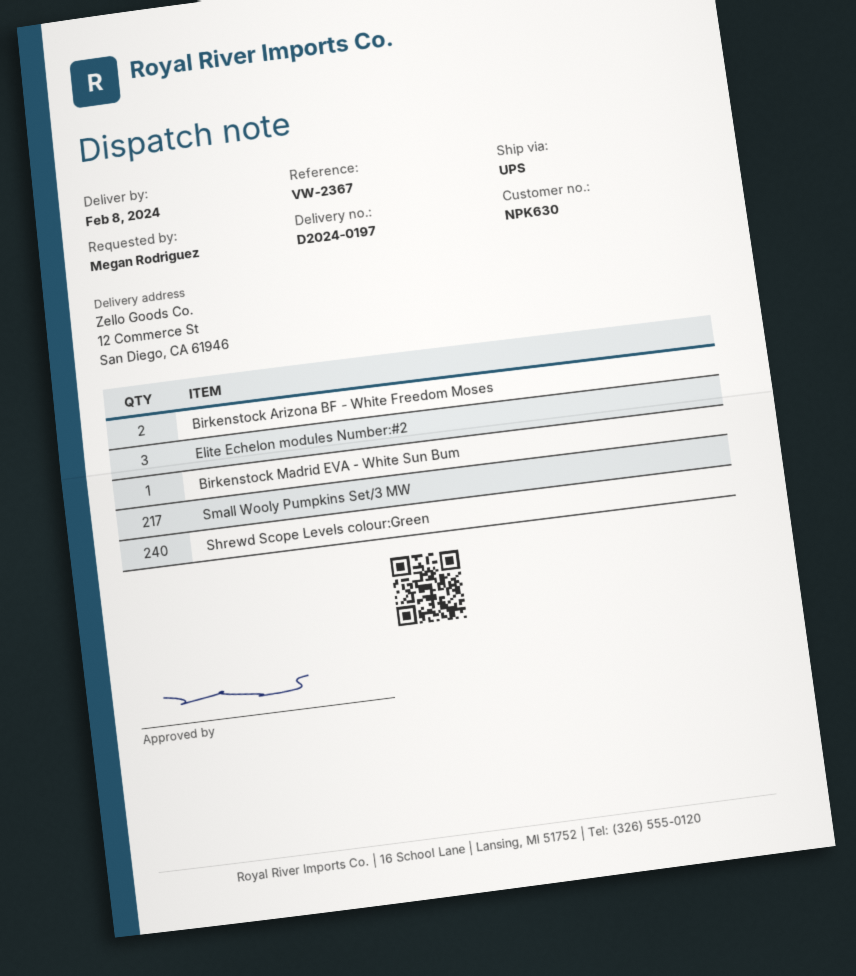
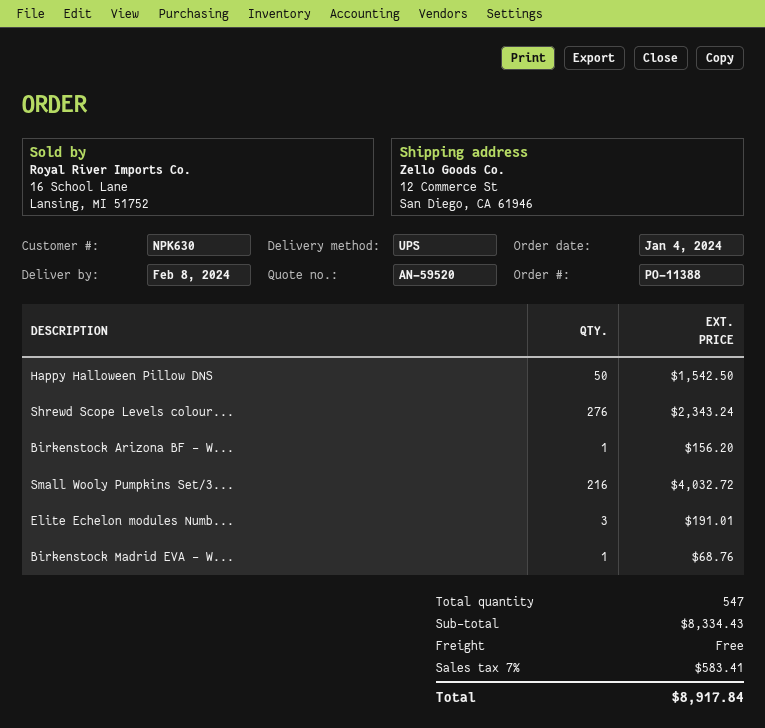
Birkenstock Arizona BF - White Freedom Moses: 2 -> 1
Small Wooly Pumpkins Set/3 MW: 217 -> 216
Shrewd Scope Levels colour:Green: 240 -> 276
Happy Halloween Pillow DNS: none -> 50

